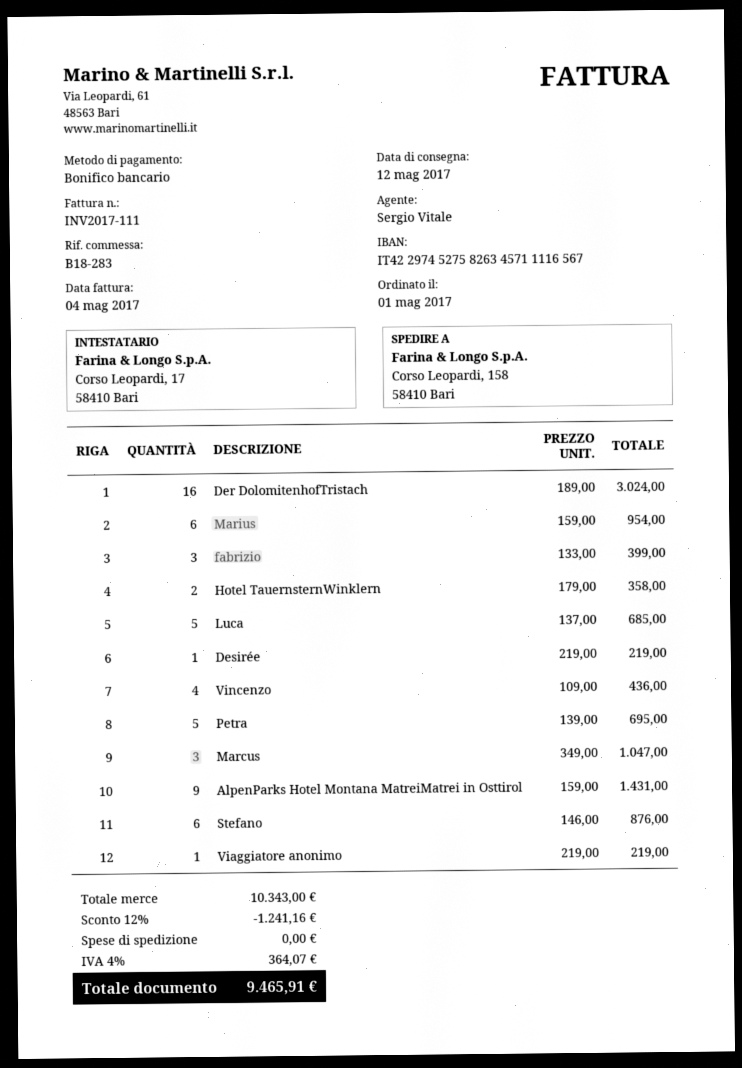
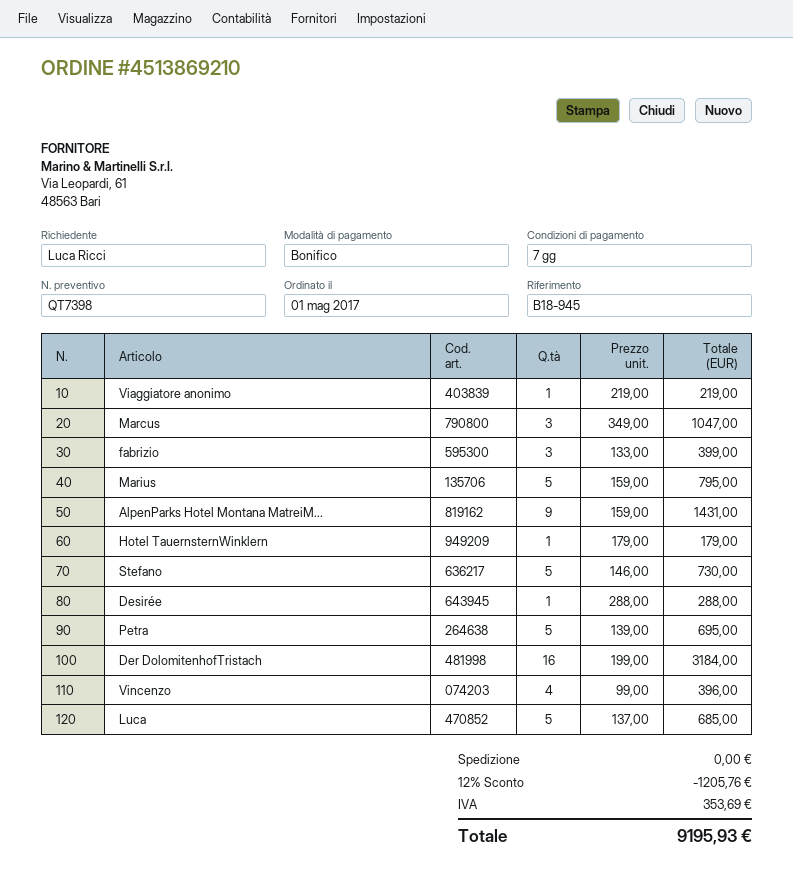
reference: B18-283 -> B18-945
Der DolomitenhofTristach: 16 x 189.00 = 3024.00 -> 16 x 199.00 = 3184.00
Marius: 6 x 159.00 = 954.00 -> 5 x 159.00 = 795.00
Hotel TauernsternWinklern: 2 x 179.00 = 358.00 -> 1 x 179.00 = 179.00
Desirée: 1 x 219.00 = 219.00 -> 1 x 288.00 = 288.00
Vincenzo: 4 x 109.00 = 436.00 -> 4 x 99.00 = 396.00
Stefano: 6 x 146.00 = 876.00 -> 5 x 146.00 = 730.00
discount: 12% = 1241.16 -> 12% = 1205.76
tax: 364.07 -> 353.69
total: 9465.91 -> 9195.93

